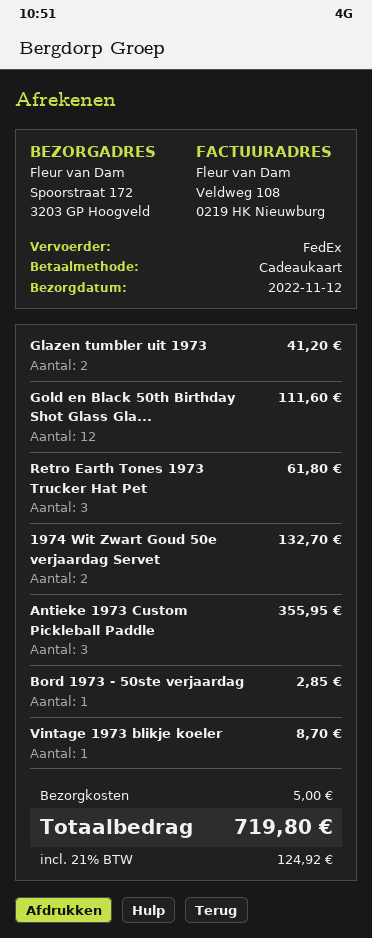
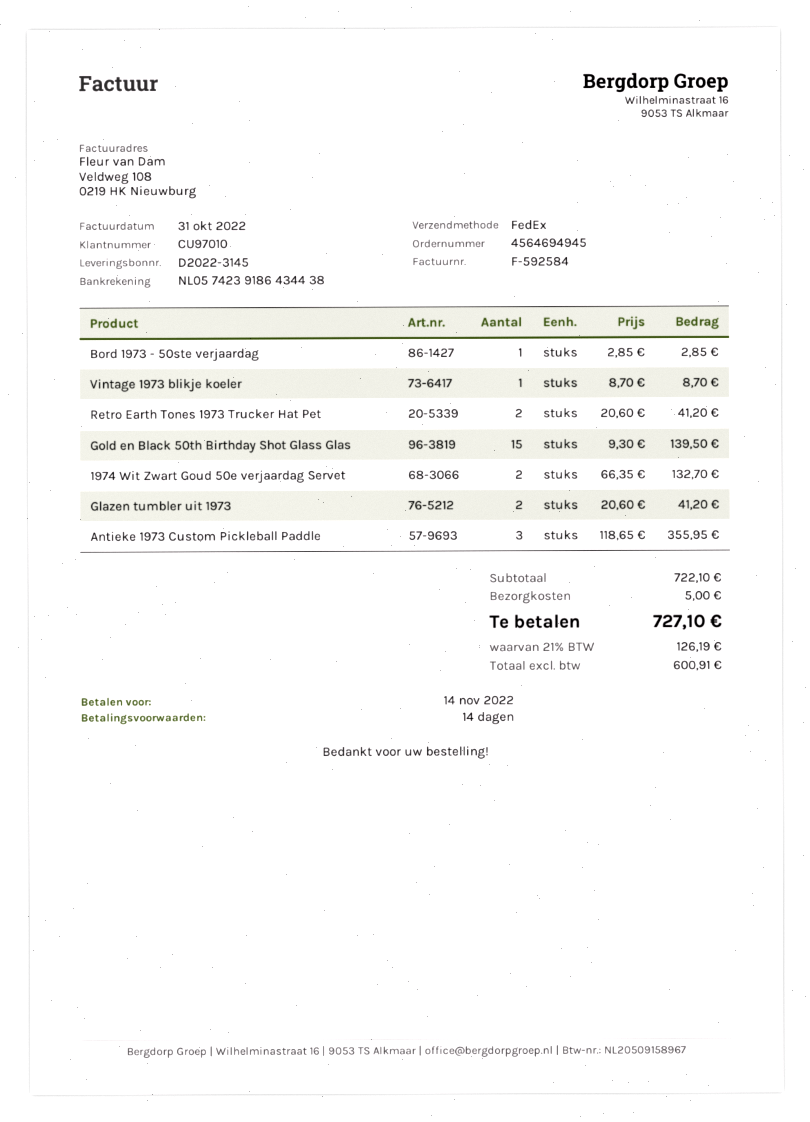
Gold en Black 50th Birthday Shot Glass Gla...: 12 for 111.60 -> 15 for 139.50
Retro Earth Tones 1973 Trucker Hat Pet: 3 for 61.80 -> 2 for 41.20
tax: 21% = 124.92 -> 21% = 126.19
total: 719.80 -> 727.10

